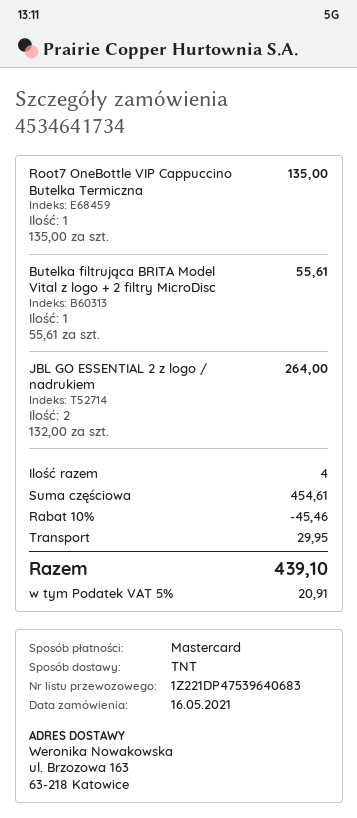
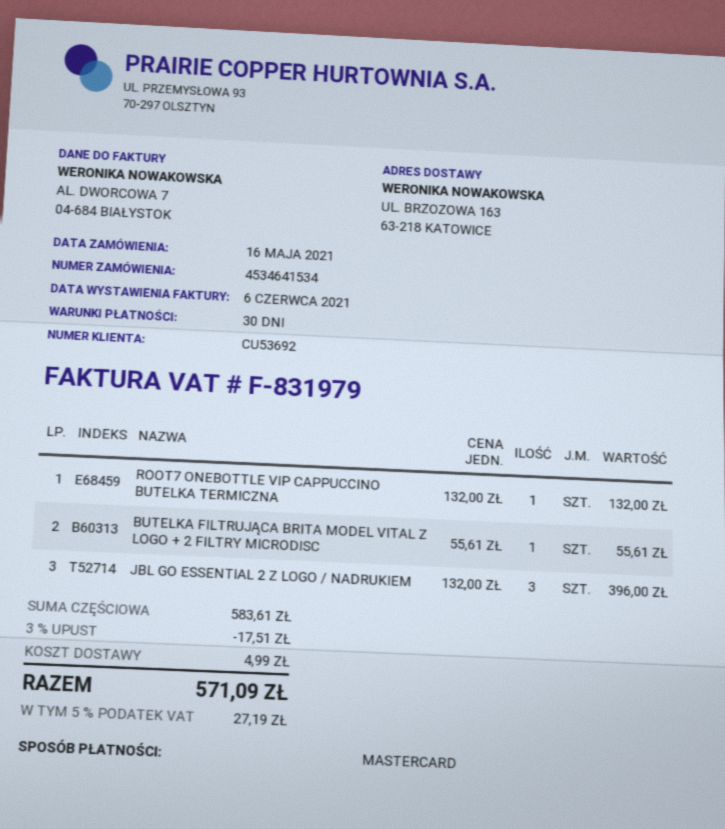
order number: 4534641734 -> 4534641534
Root7 OneBottle VIP Cappuccino Butelka Termiczna: 1 x 135.00 = 135.00 -> 1 x 132.00 = 132.00
JBL GO ESSENTIAL 2 z logo / nadrukiem: 2 x 132.00 = 264.00 -> 3 x 132.00 = 396.00
subtotal: 454.61 -> 583.61
discount: 10% = 45.46 -> 3% = 17.51
shipping: 29.95 -> 4.99
tax: 5% = 20.91 -> 5% = 27.19
total: 439.10 -> 571.09

